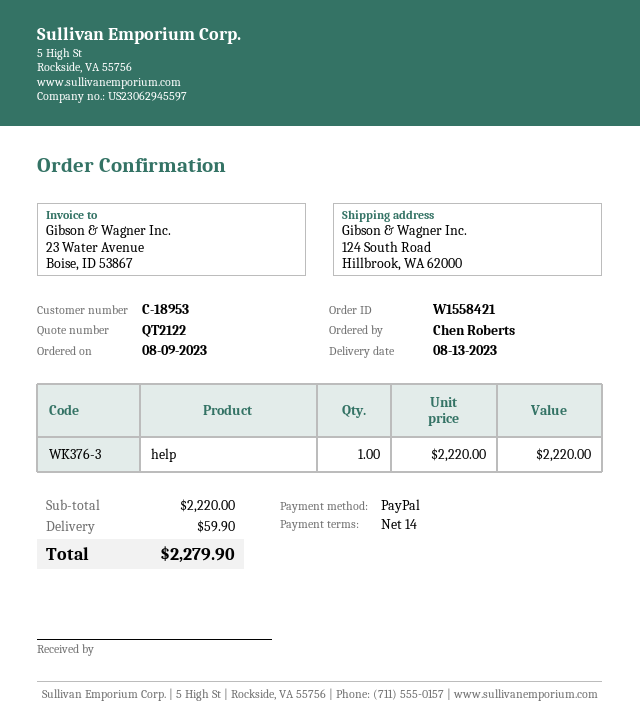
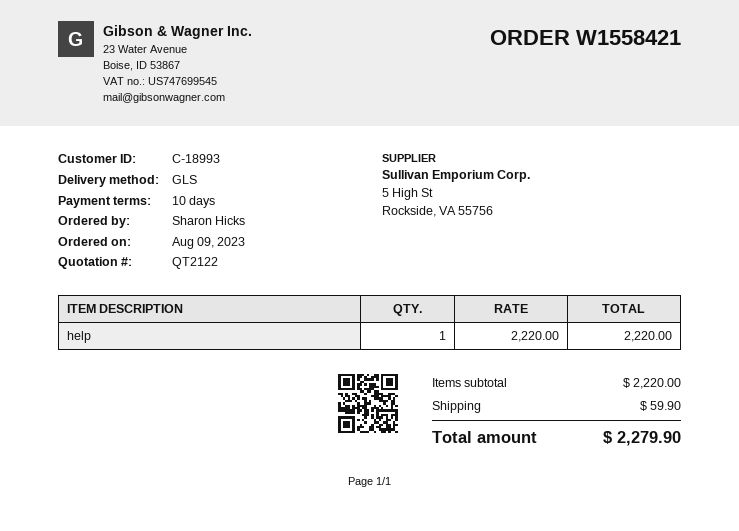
payment terms: 14 days -> 10 days
customer number: C-18953 -> C-18993
ordered by: Chen Roberts -> Sharon Hicks

